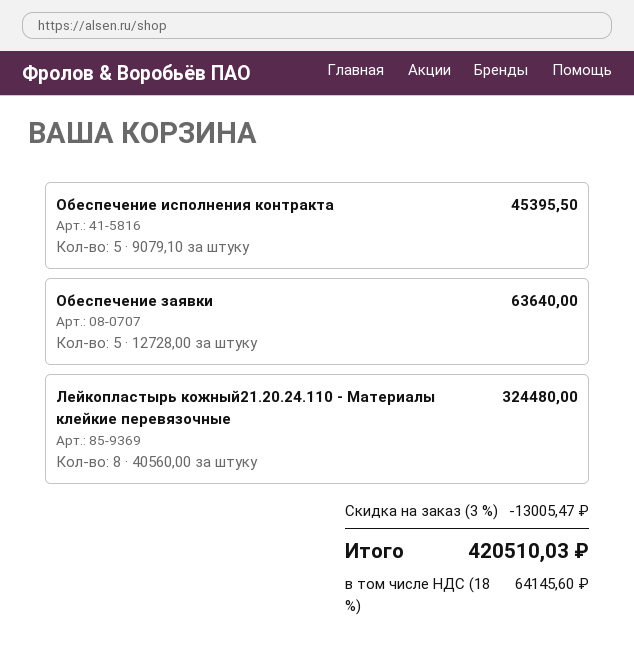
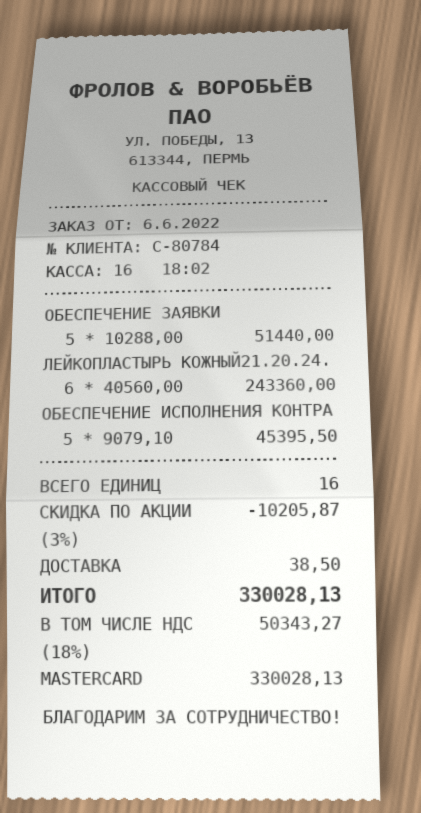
Обеспечение заявки: 5 x 12728.00 = 63640.00 -> 5 x 10288.00 = 51440.00
Лейкопластырь кожный21.20.24.110 - Материалы клейкие перевязочные: 8 x 40560.00 = 324480.00 -> 6 x 40560.00 = 243360.00
discount: 3% = 13005.47 -> 3% = 10205.87
shipping: none -> 38.50
tax: 18% = 64145.60 -> 18% = 50343.27
total: 420510.03 -> 330028.13

